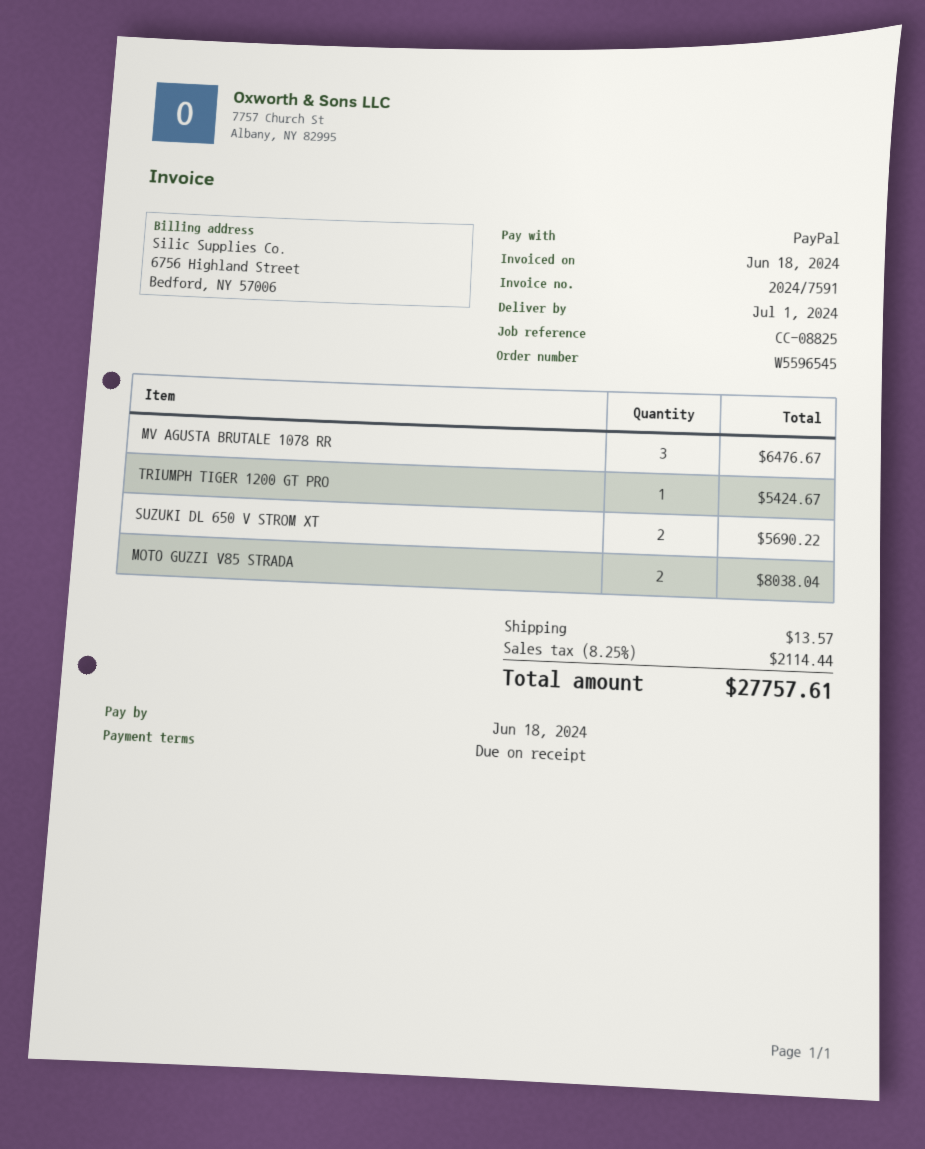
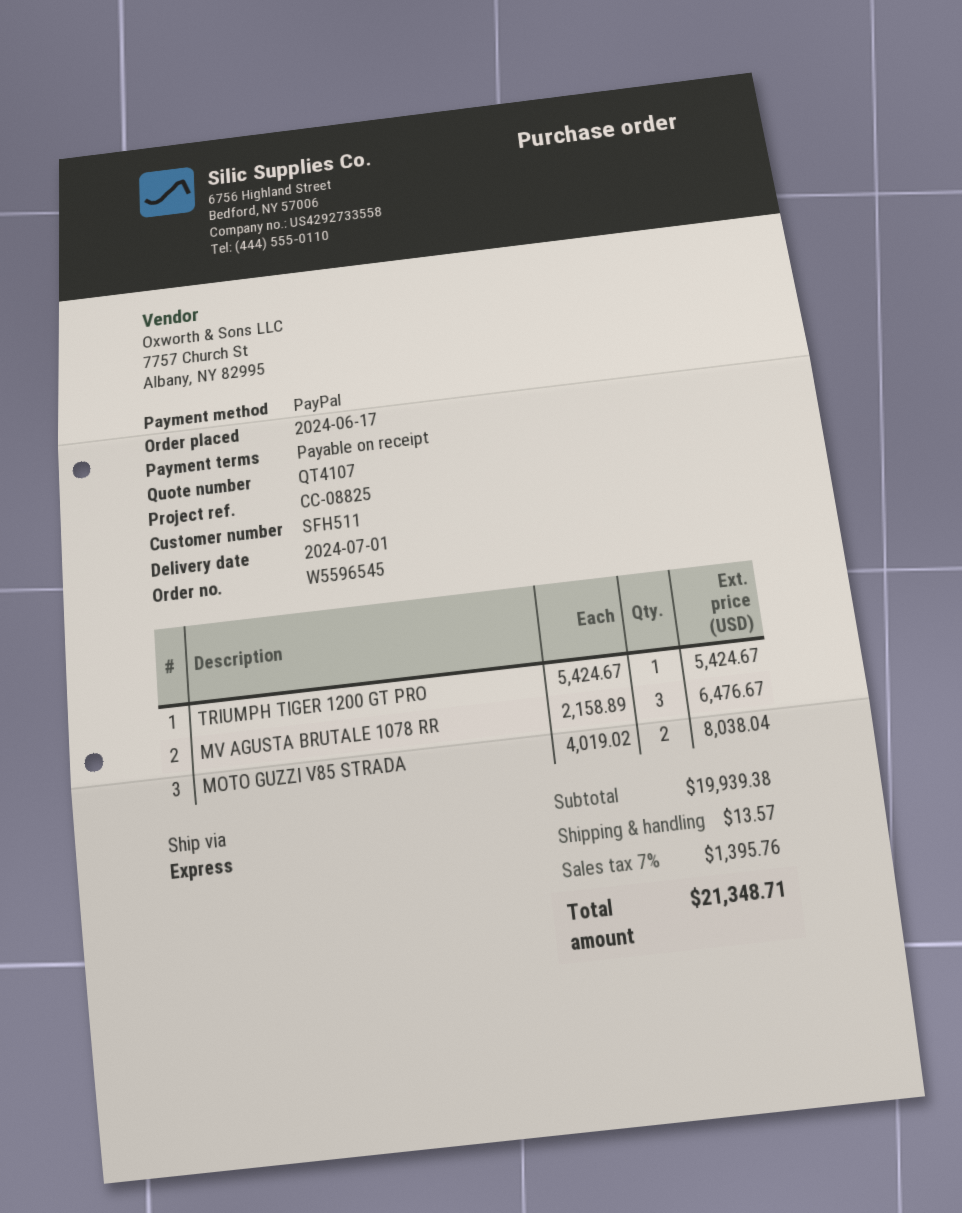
SUZUKI DL 650 V STROM XT: 2 for 5690.22 -> none
tax: 8.25% = 2114.44 -> 7% = 1395.76
total: 27757.61 -> 21348.71

